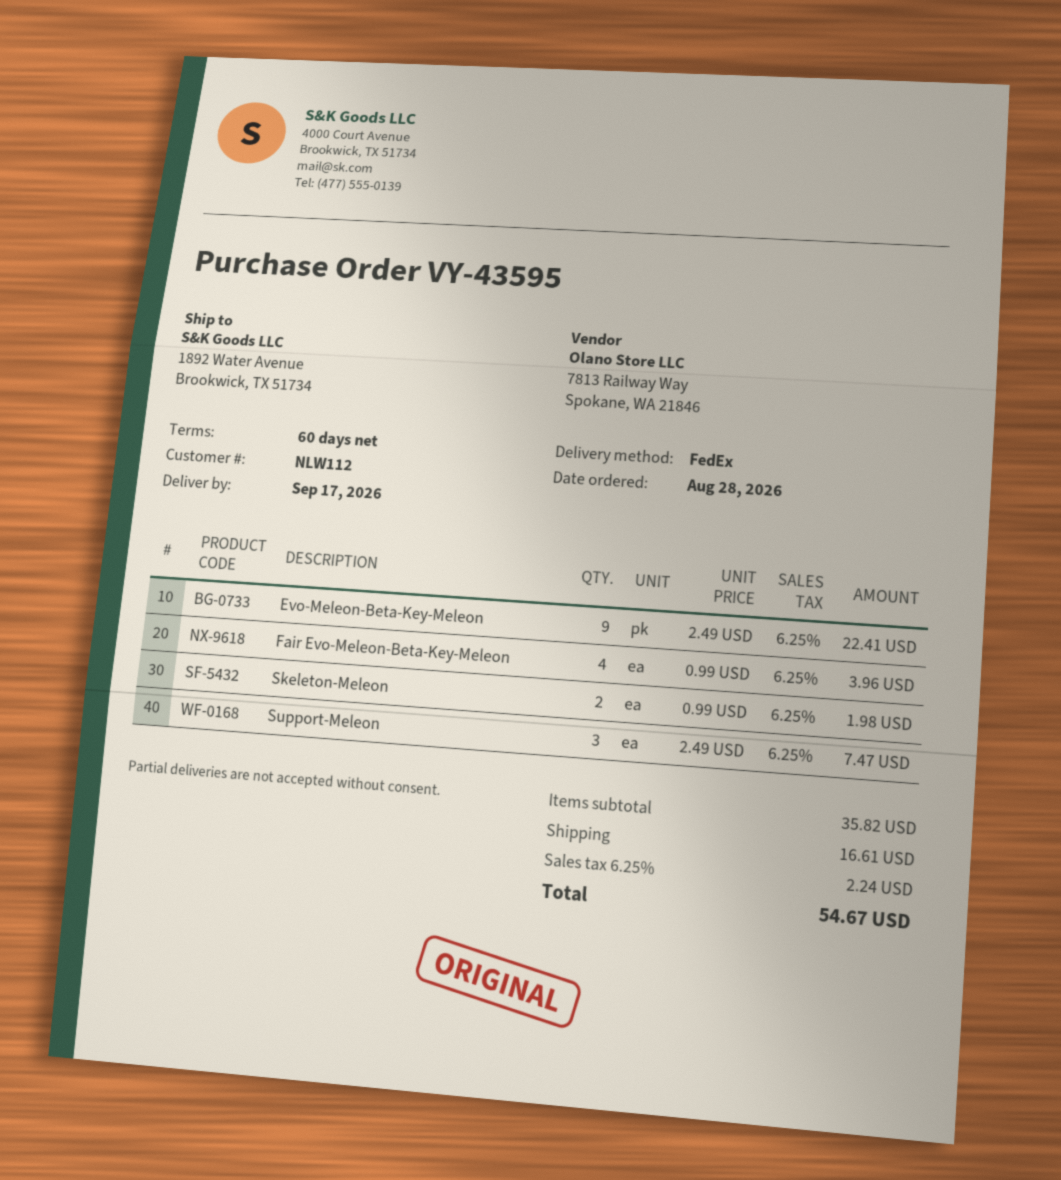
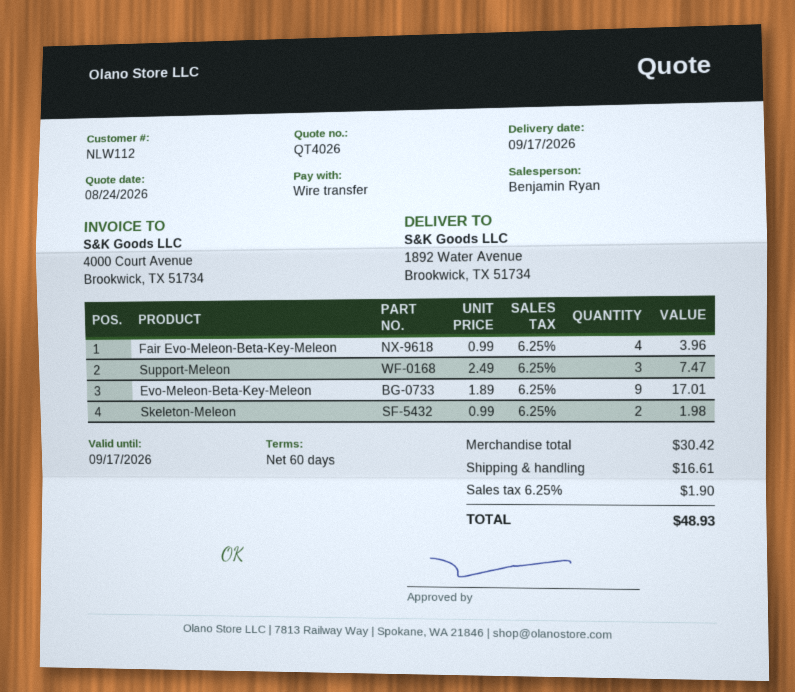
Evo-Meleon-Beta-Key-Meleon: 9 x 2.49 = 22.41 -> 9 x 1.89 = 17.01
subtotal: 35.82 -> 30.42
tax: 6.25% = 2.24 -> 6.25% = 1.90
total: 54.67 -> 48.93

